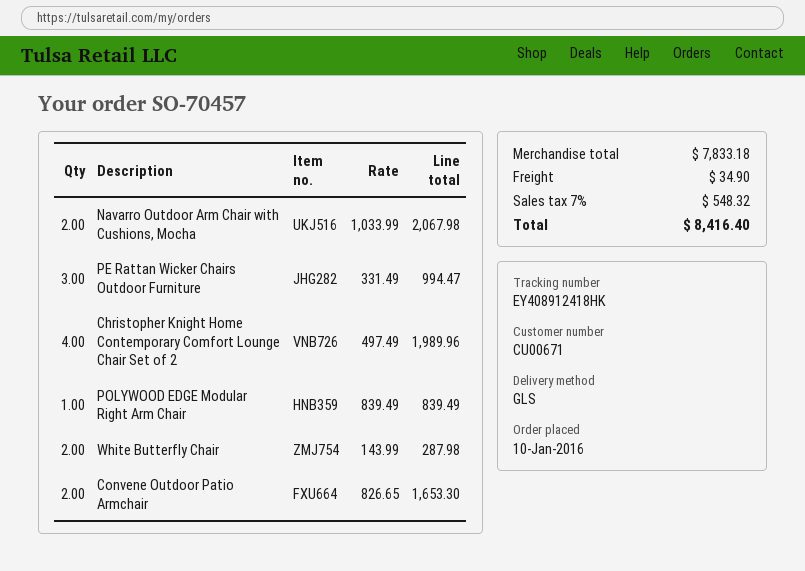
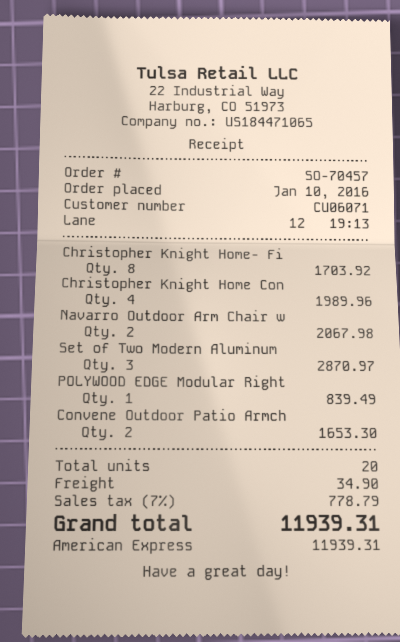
customer number: CU00671 -> CU06071
PE Rattan Wicker Chairs Outdoor Furniture: 3 for 994.47 -> none
White Butterfly Chair: 2 for 287.98 -> none
Christopher Knight Home- Fi: none -> 8 for 1703.92
Set of Two Modern Aluminum: none -> 3 for 2870.97
tax: 7% = 548.32 -> 7% = 778.79
total: 8416.40 -> 11939.31

